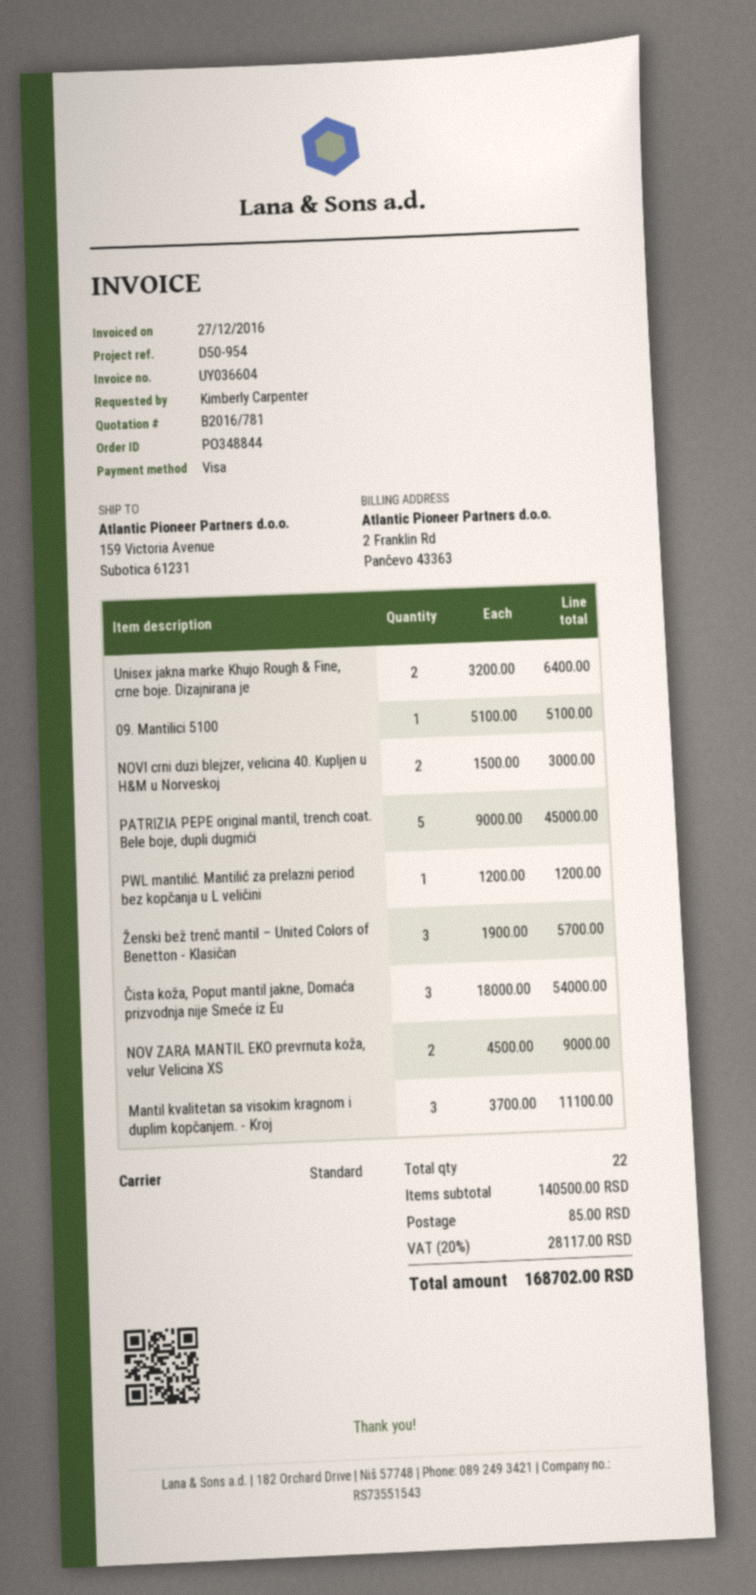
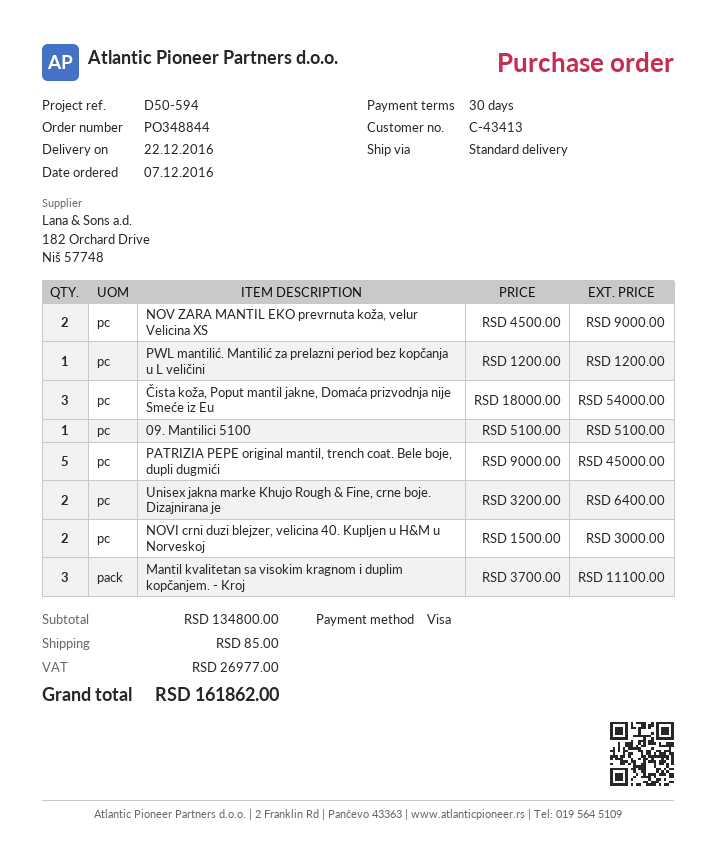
reference: D50-954 -> D50-594
Ženski bež trenč mantil – United Colors of Benetton - Klasičan: 3 x 1900.00 = 5700.00 -> none
subtotal: 140500.00 -> 134800.00
tax: 28117.00 -> 26977.00
total: 168702.00 -> 161862.00

